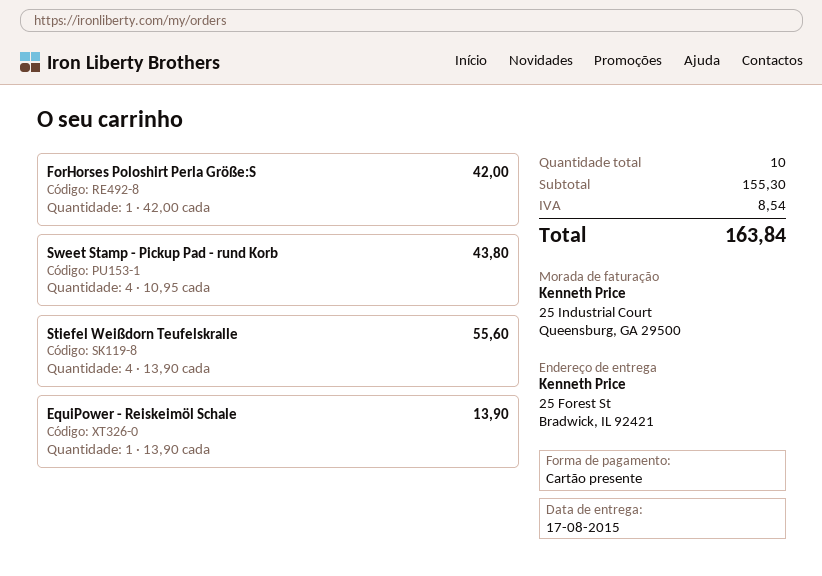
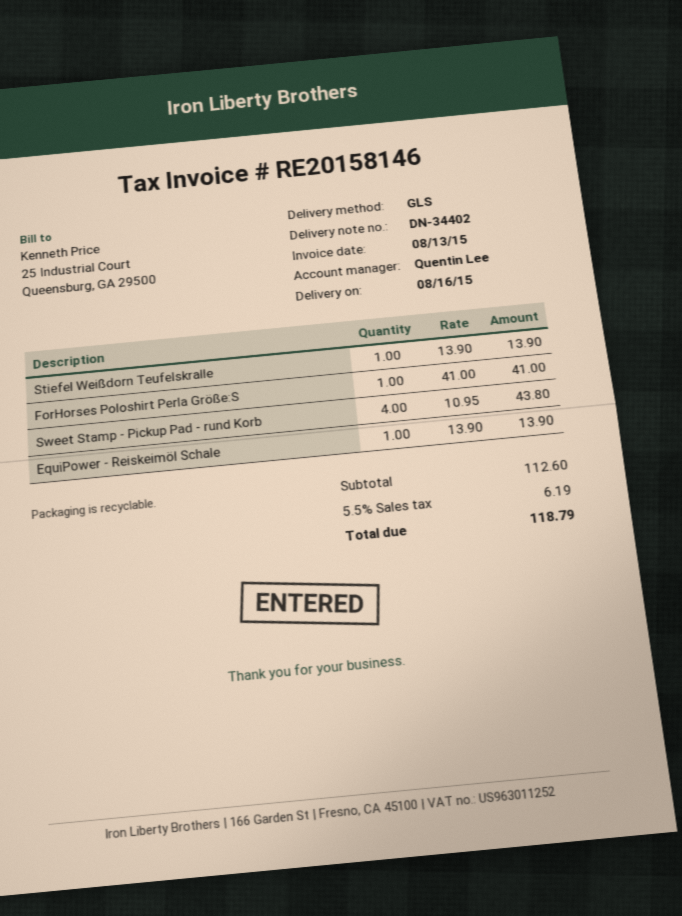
delivery date: 2015-08-17 -> 2015-08-16
ForHorses Poloshirt Perla Größe:S: 1 x 42.00 = 42.00 -> 1 x 41.00 = 41.00
Stiefel Weißdorn Teufelskralle: 4 x 13.90 = 55.60 -> 1 x 13.90 = 13.90
subtotal: 155.30 -> 112.60
tax: 8.54 -> 6.19
total: 163.84 -> 118.79

